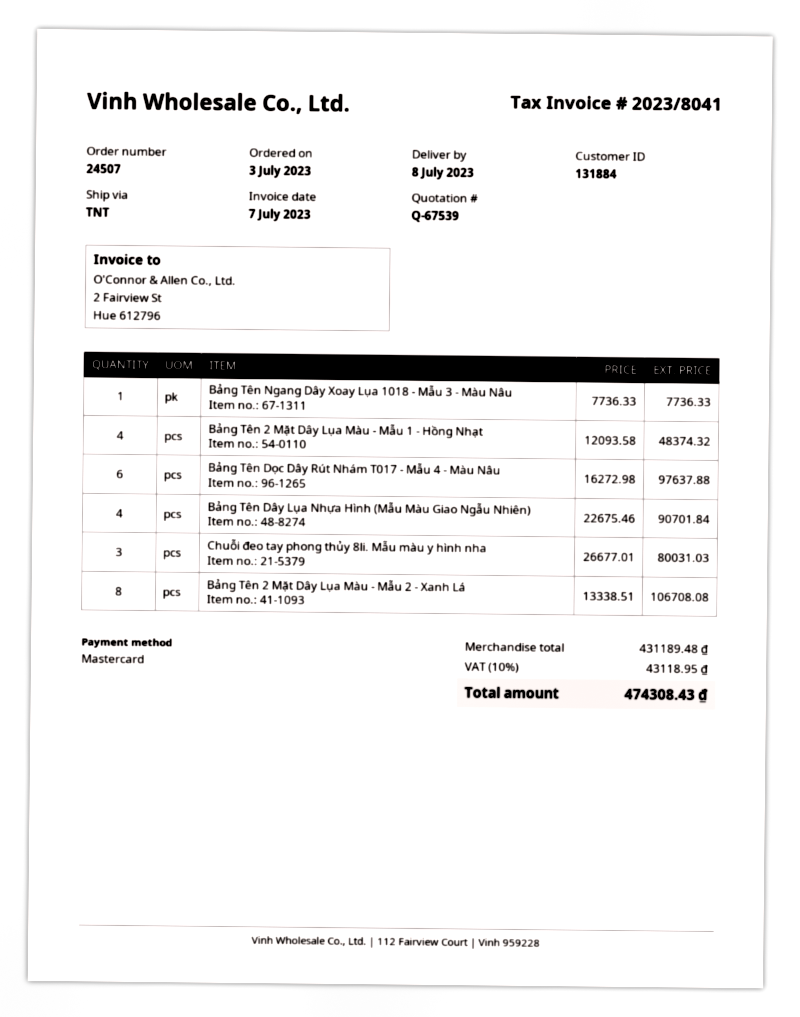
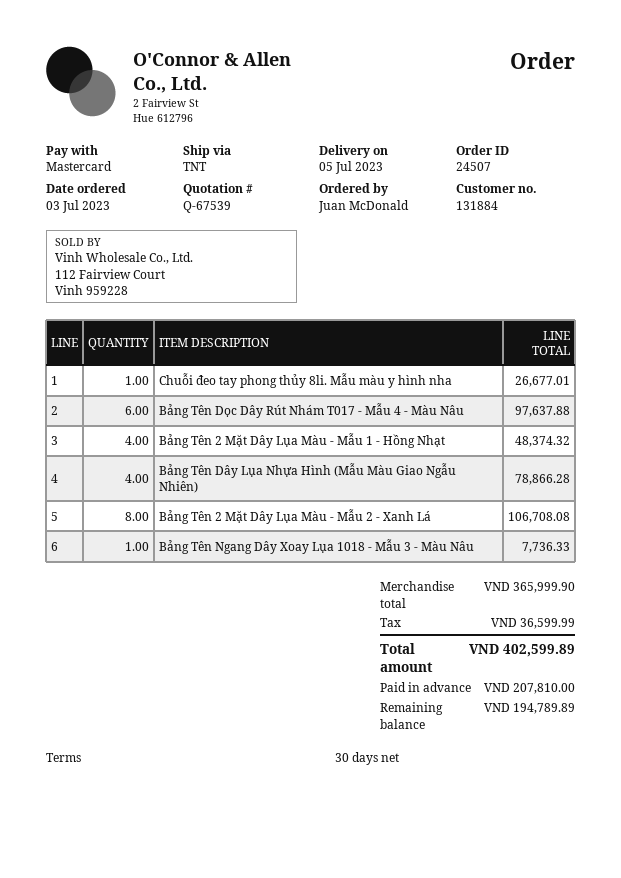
delivery date: 2023-07-08 -> 2023-07-05
Bảng Tên Dây Lụa Nhựa Hình (Mẫu Màu Giao Ngẫu Nhiên): 4 for 90701.84 -> 4 for 78866.28
Chuỗi đeo tay phong thủy 8li. Mẫu màu y hình nha: 3 for 80031.03 -> 1 for 26677.01
subtotal: 431189.48 -> 365999.90
tax: 43118.95 -> 36599.99
total: 474308.43 -> 402599.89

